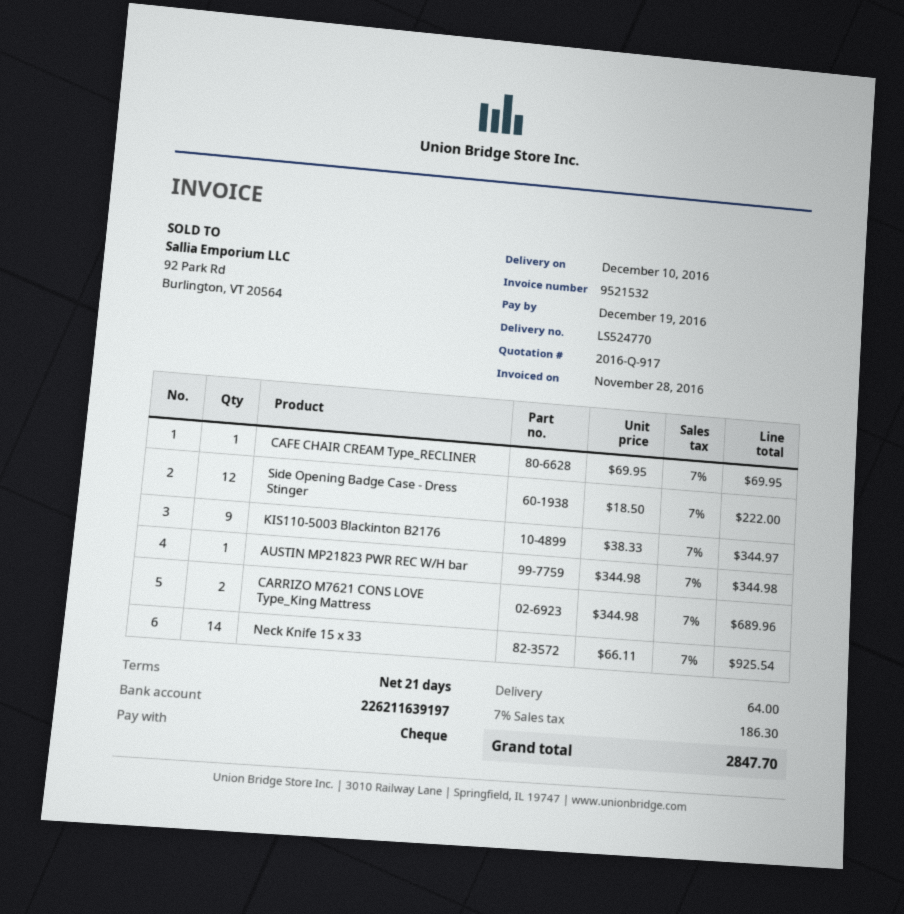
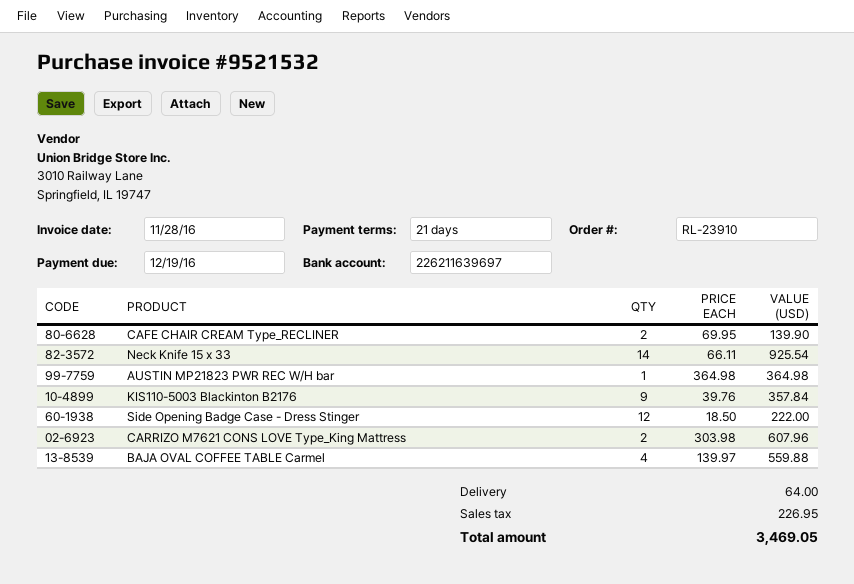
bank account: 226211639197 -> 226211639697
CAFE CHAIR CREAM Type_RECLINER: 1 x 69.95 = 69.95 -> 2 x 69.95 = 139.90
KIS110-5003 Blackinton B2176: 9 x 38.33 = 344.97 -> 9 x 39.76 = 357.84
AUSTIN MP21823 PWR REC W/H bar: 1 x 344.98 = 344.98 -> 1 x 364.98 = 364.98
CARRIZO M7621 CONS LOVE Type_King Mattress: 2 x 344.98 = 689.96 -> 2 x 303.98 = 607.96
BAJA OVAL COFFEE TABLE Carmel: none -> 4 x 139.97 = 559.88
tax: 186.30 -> 226.95
total: 2847.70 -> 3469.05

